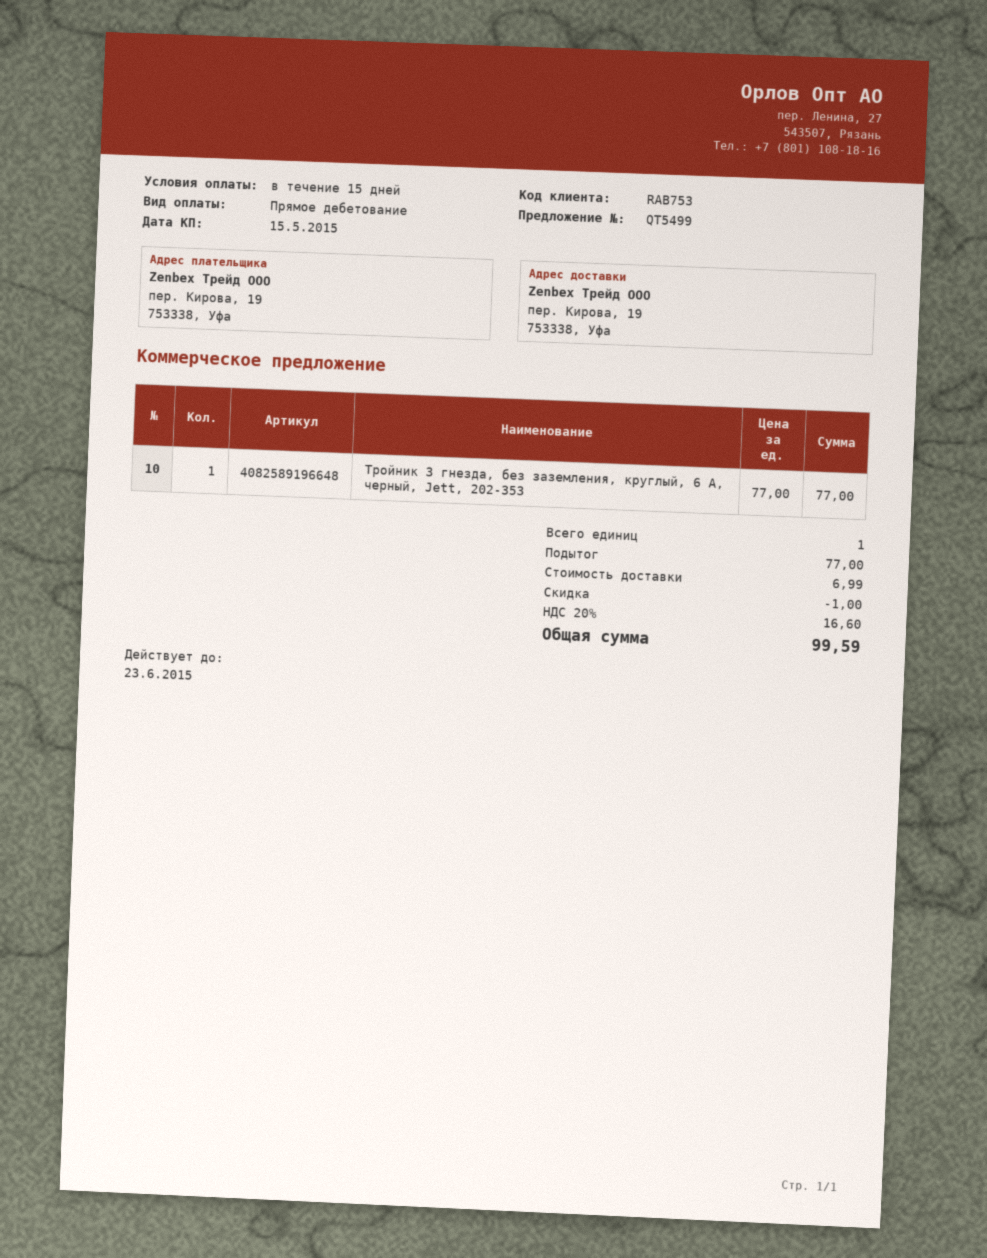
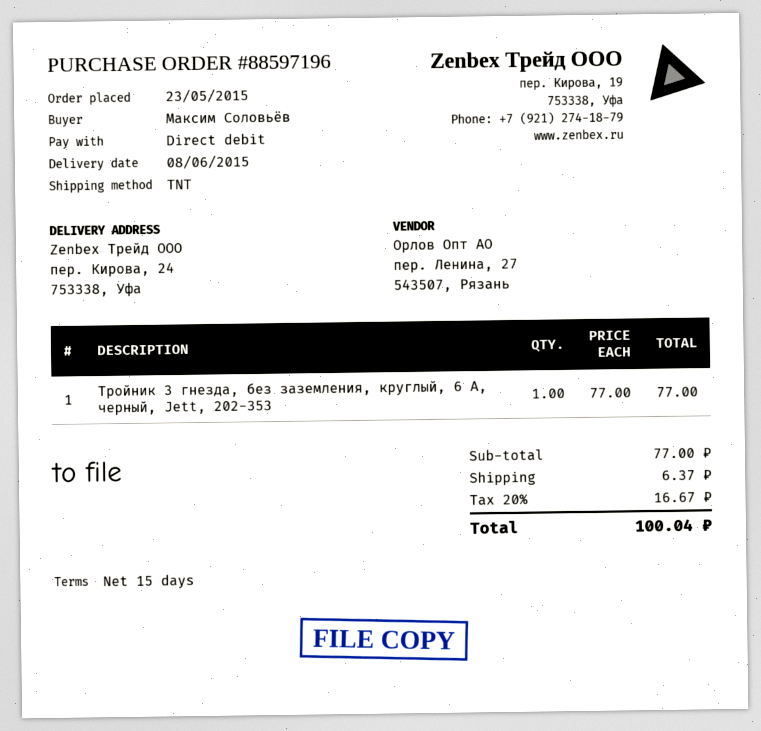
ship to: пер. Кирова, 19, 753338, Уфа -> пер. Кирова, 24, 753338, Уфа
discount: 1.00 -> none
shipping: 6.99 -> 6.37
tax: 20% = 16.60 -> 20% = 16.67
total: 99.59 -> 100.04

